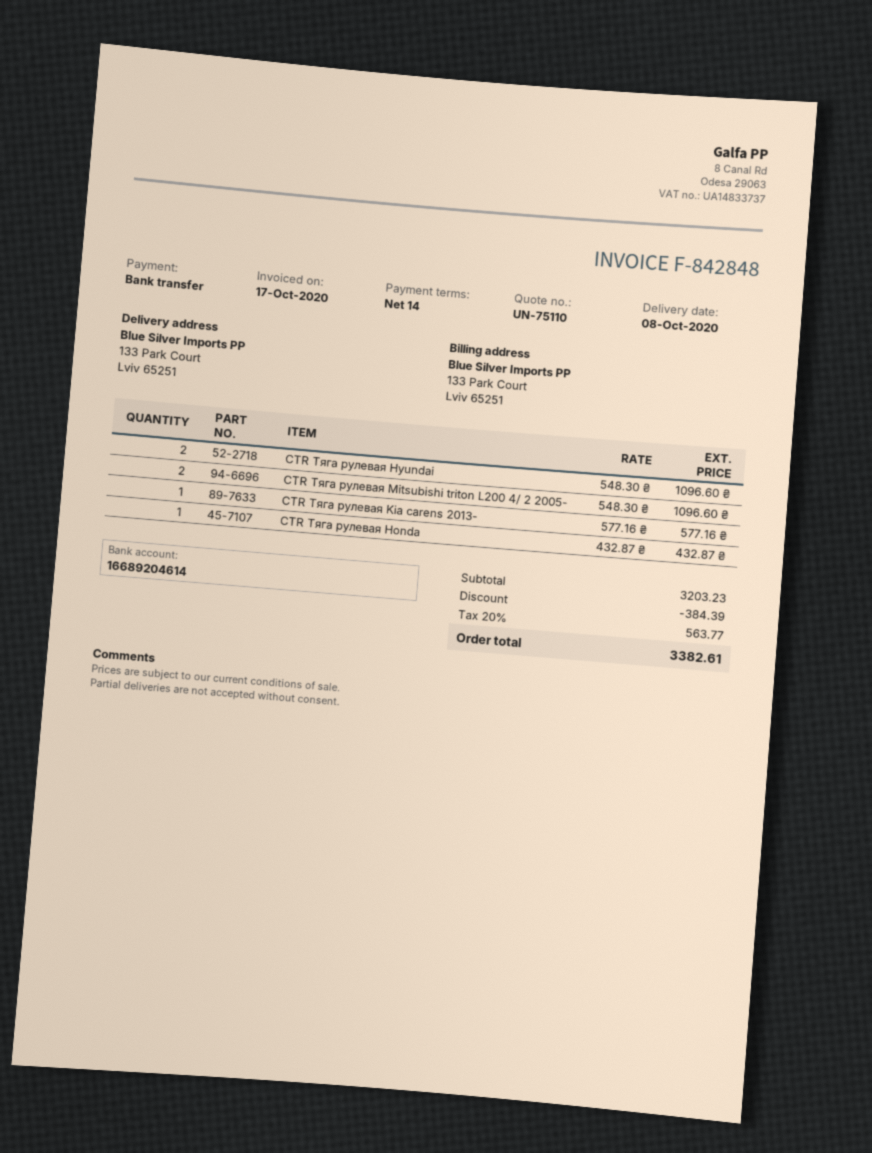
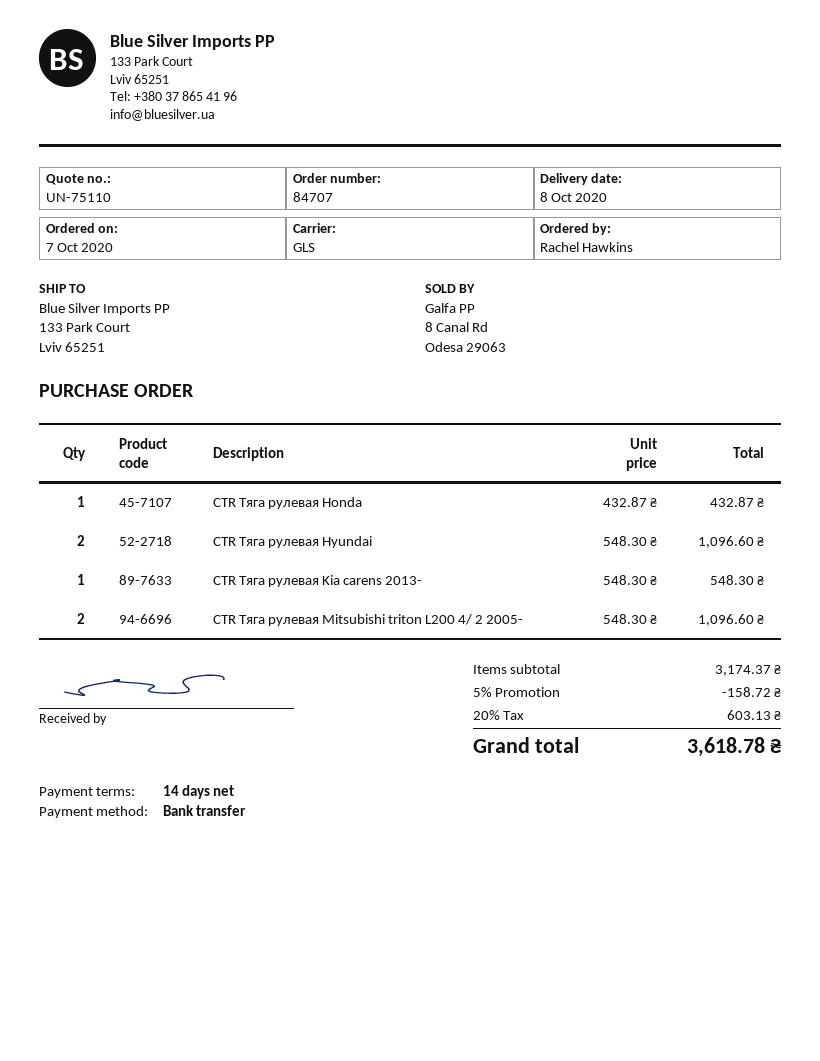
CTR Тяга рулевая Kia carens 2013-: 1 x 577.16 = 577.16 -> 1 x 548.30 = 548.30
subtotal: 3203.23 -> 3174.37
discount: 384.39 -> 158.72
tax: 20% = 563.77 -> 20% = 603.13
total: 3382.61 -> 3618.78

